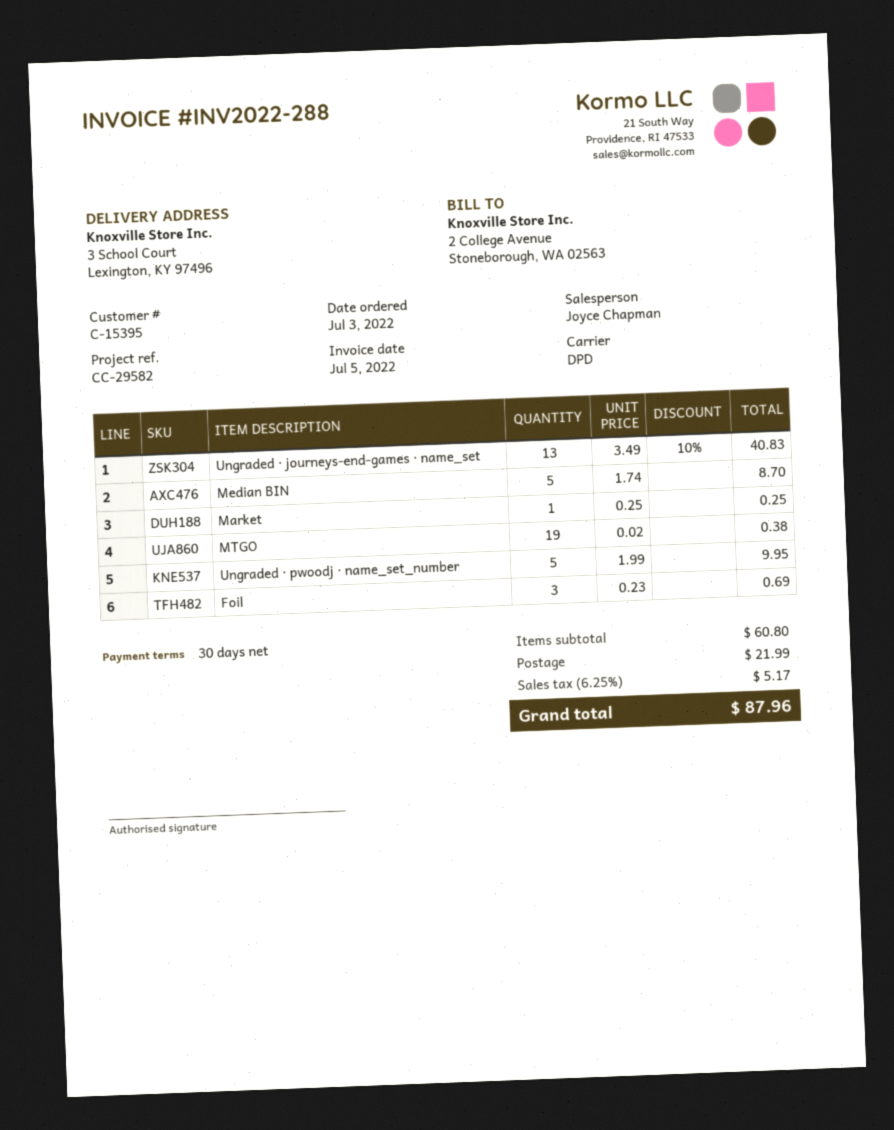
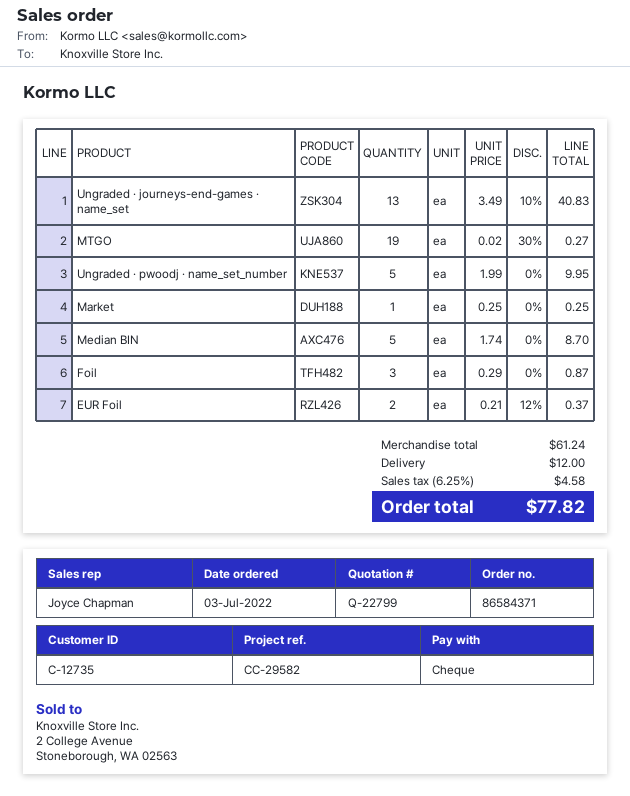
customer number: C-15395 -> C-12735
MTGO: 19 x 0.02 = 0.38 -> 19 x 0.02 - 30% = 0.27
Foil: 3 x 0.23 = 0.69 -> 3 x 0.29 = 0.87
EUR Foil: none -> 2 x 0.21 - 12% = 0.37
subtotal: 60.80 -> 61.24
shipping: 21.99 -> 12.00
tax: 6.25% = 5.17 -> 6.25% = 4.58
total: 87.96 -> 77.82

